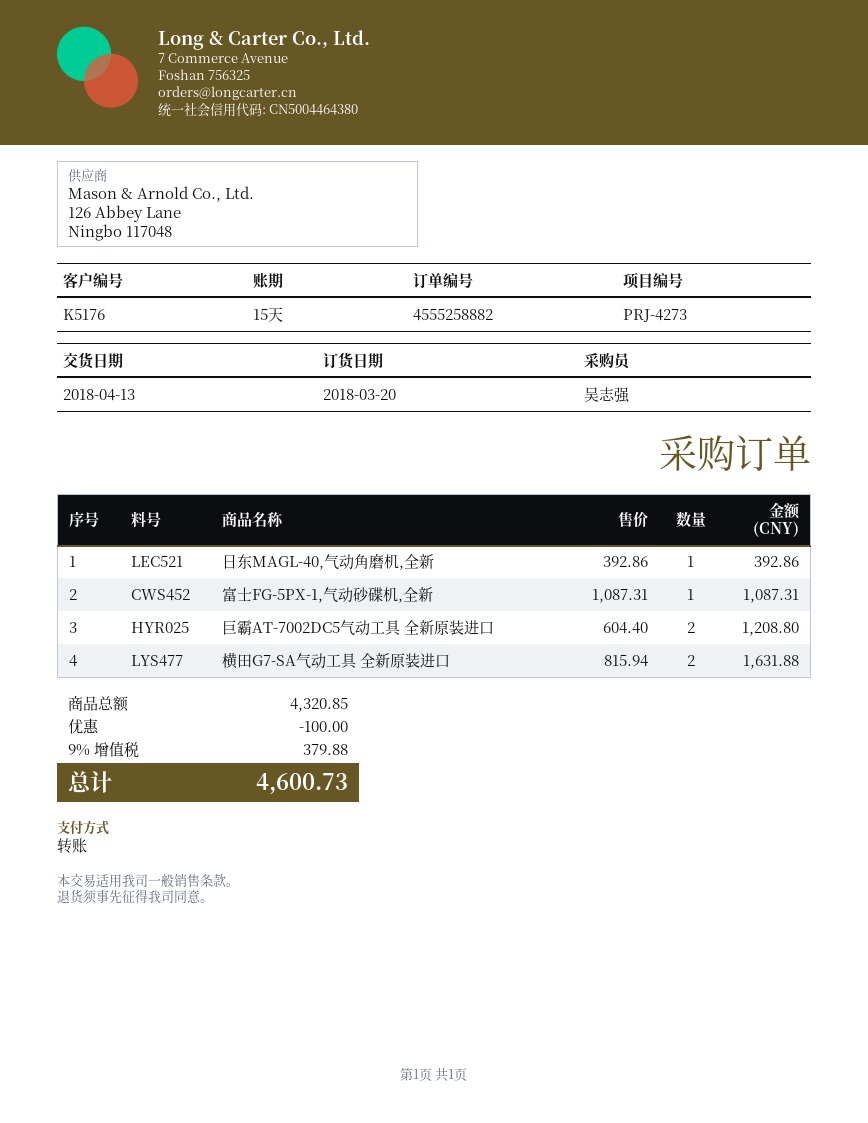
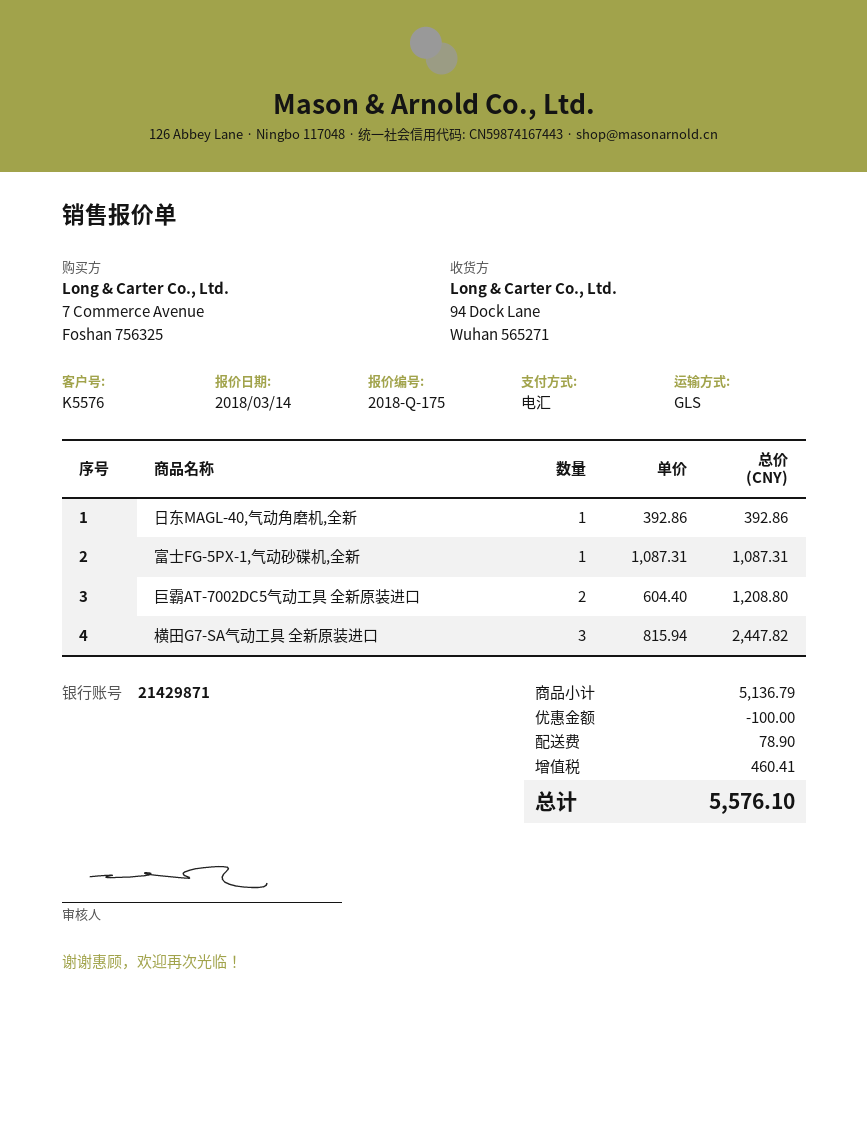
customer number: K5176 -> K5576
横田G7-SA气动工具 全新原装进口: 2 x 815.94 = 1631.88 -> 3 x 815.94 = 2447.82
subtotal: 4320.85 -> 5136.79
shipping: none -> 78.90
tax: 379.88 -> 460.41
total: 4600.73 -> 5576.10

